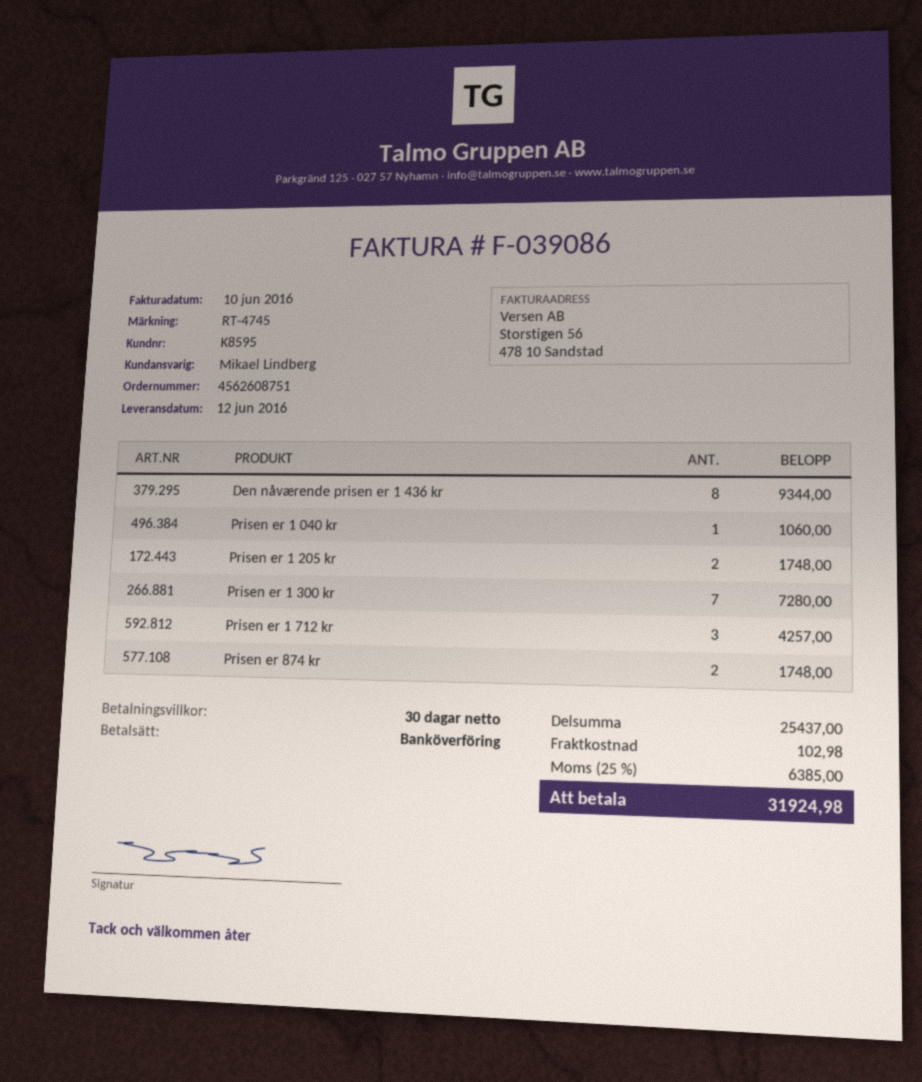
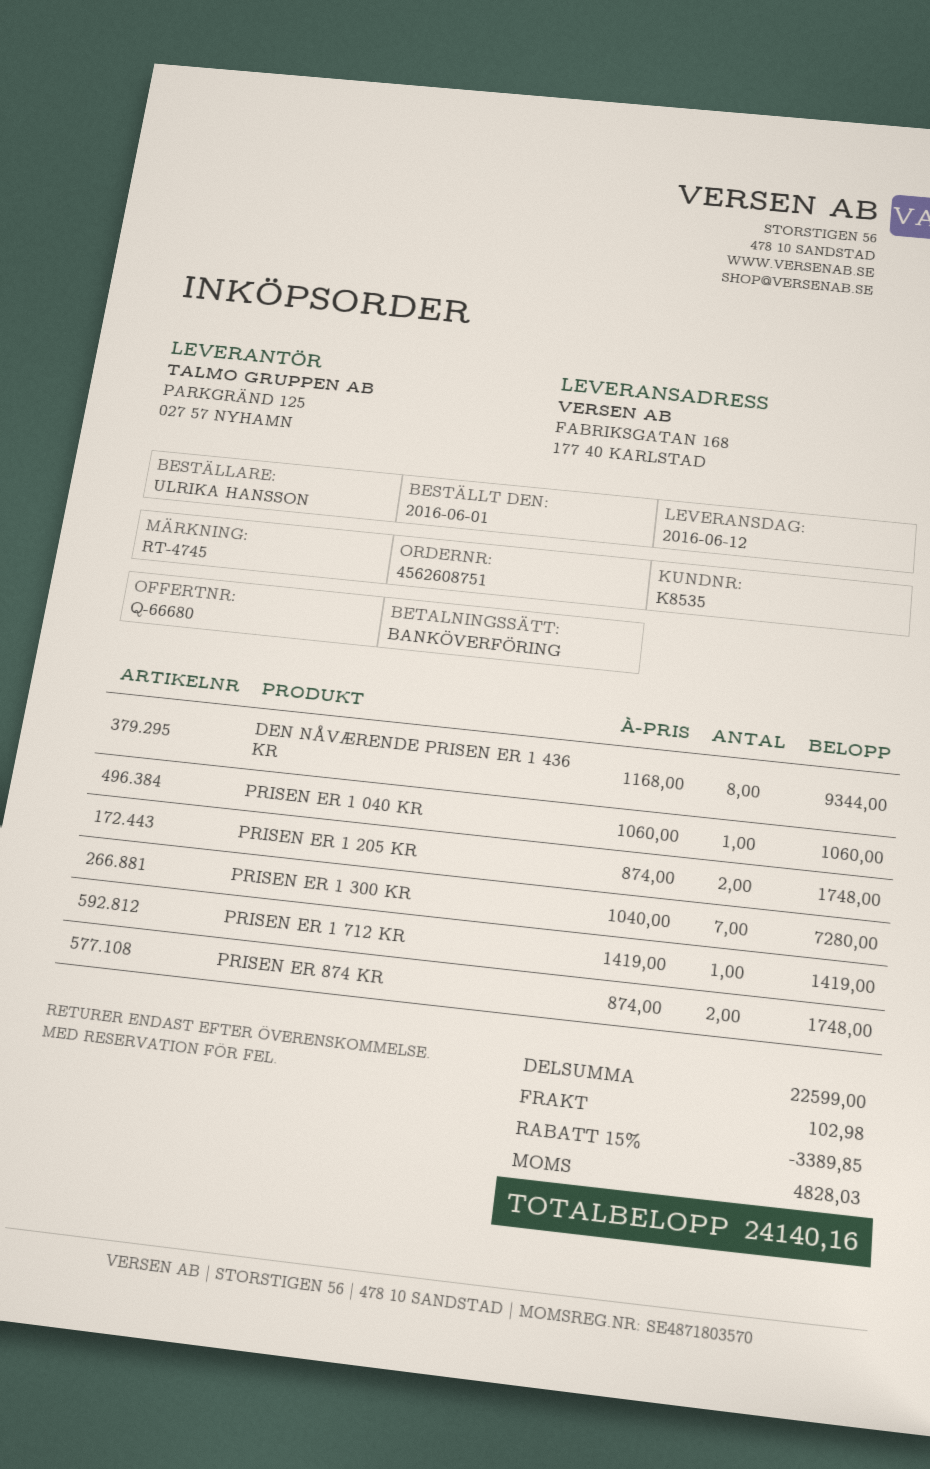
customer number: K8595 -> K8535
Prisen er 1 712 kr: 3 for 4257.00 -> 1 for 1419.00
subtotal: 25437.00 -> 22599.00
discount: none -> 15% = 3389.85
tax: 6385.00 -> 4828.03
total: 31924.98 -> 24140.16

